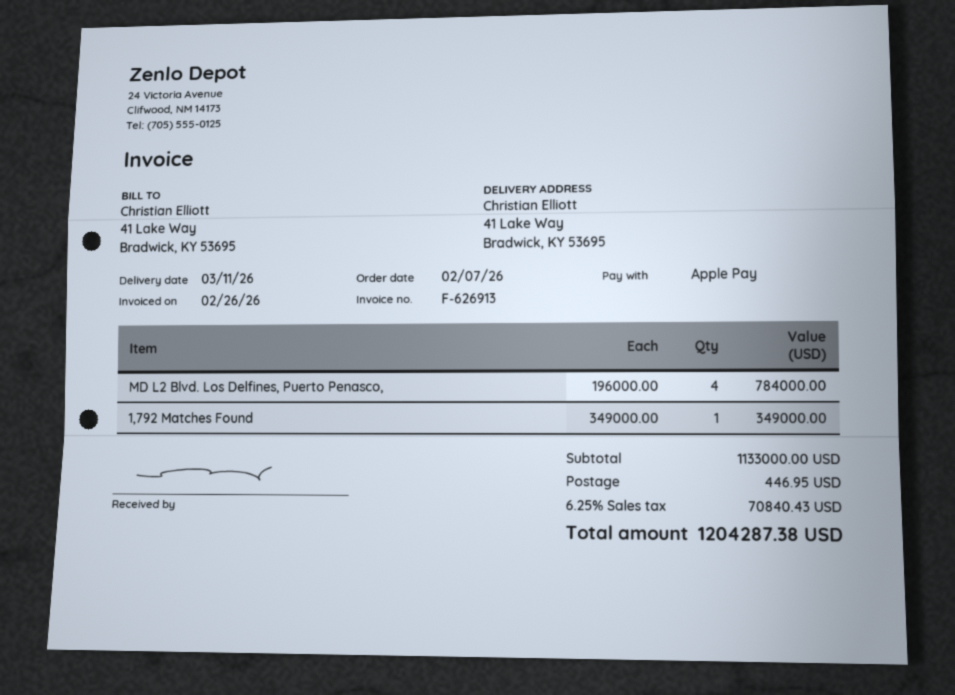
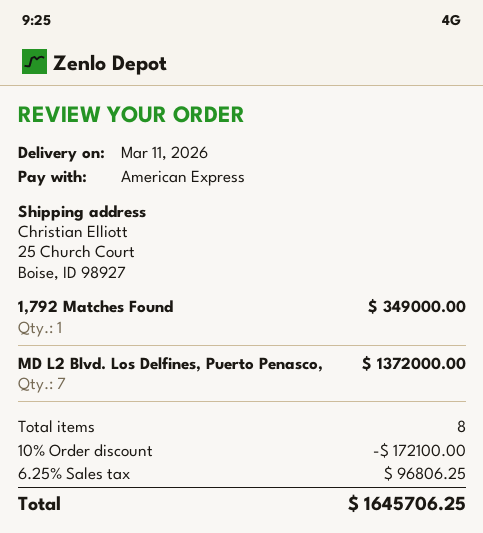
payment method: Apple Pay -> American Express
ship to: 41 Lake Way, Bradwick, KY 53695 -> 25 Church Court, Boise, ID 98927
MD L2 Blvd. Los Delfines, Puerto Penasco,: 4 for 784000.00 -> 7 for 1372000.00
discount: none -> 10% = 172100.00
shipping: 446.95 -> none
tax: 6.25% = 70840.43 -> 6.25% = 96806.25
total: 1204287.38 -> 1645706.25

